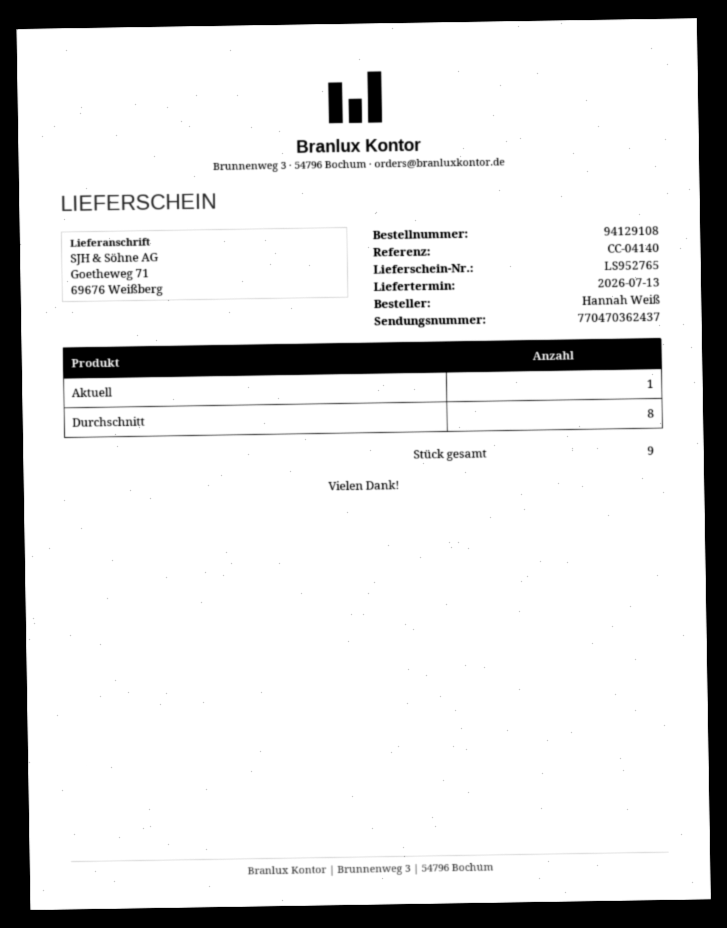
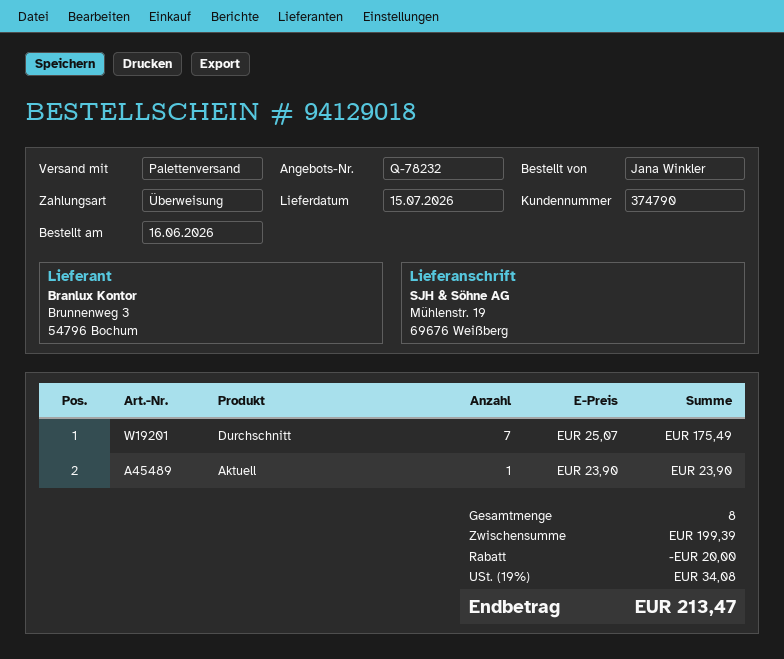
order number: 94129108 -> 94129018
delivery date: 2026-07-13 -> 2026-07-15
ordered by: Hannah Weiß -> Jana Winkler
ship to: Goetheweg 71, 69676 Weißberg -> Mühlenstr. 19, 69676 Weißberg
Durchschnitt: 8 -> 7
total quantity: 9 -> 8

